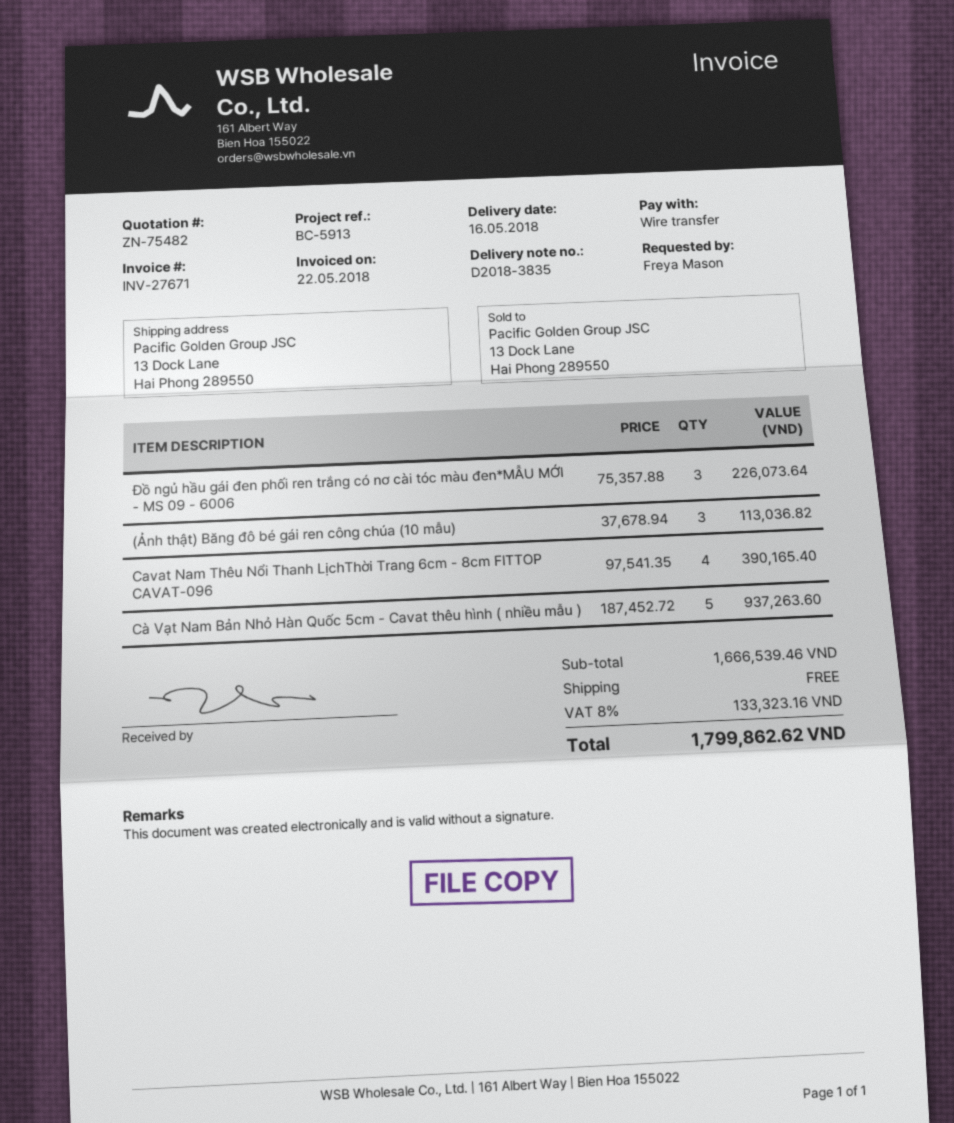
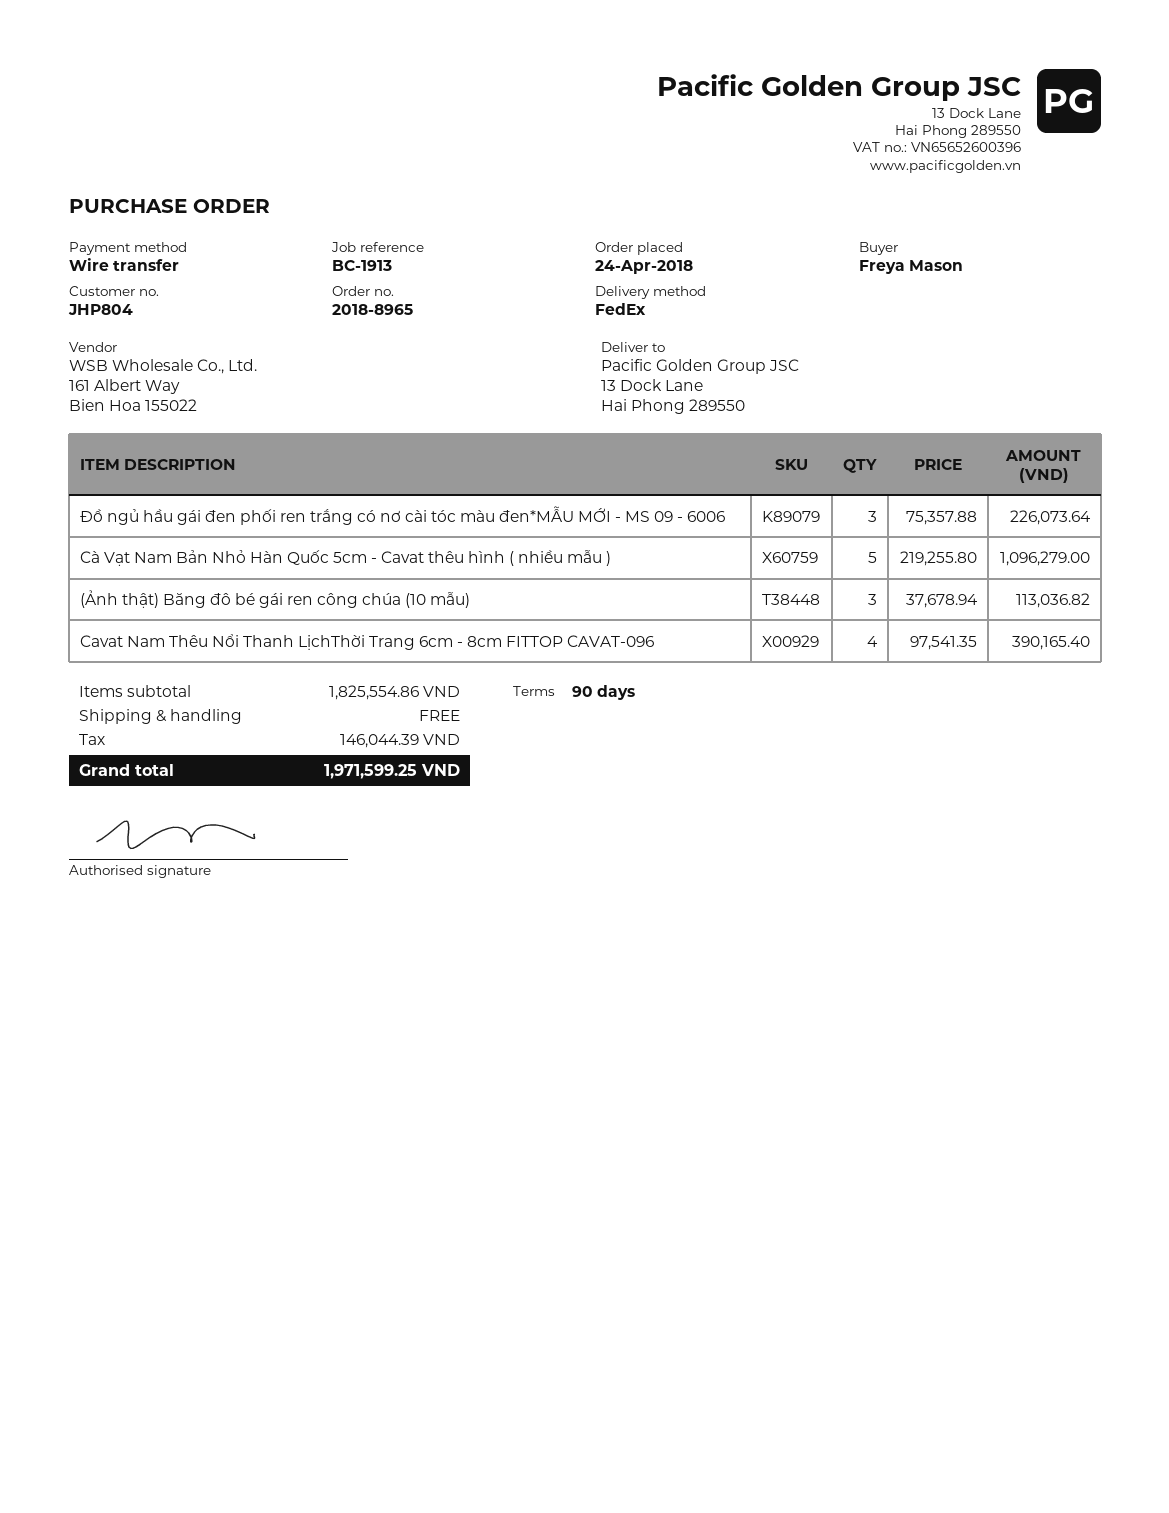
reference: BC-5913 -> BC-1913
Cà Vạt Nam Bản Nhỏ Hàn Quốc 5cm - Cavat thêu hình ( nhiều mẫu ): 5 x 187452.72 = 937263.60 -> 5 x 219255.80 = 1096279.00
subtotal: 1666539.46 -> 1825554.86
tax: 133323.16 -> 146044.39
total: 1799862.62 -> 1971599.25

